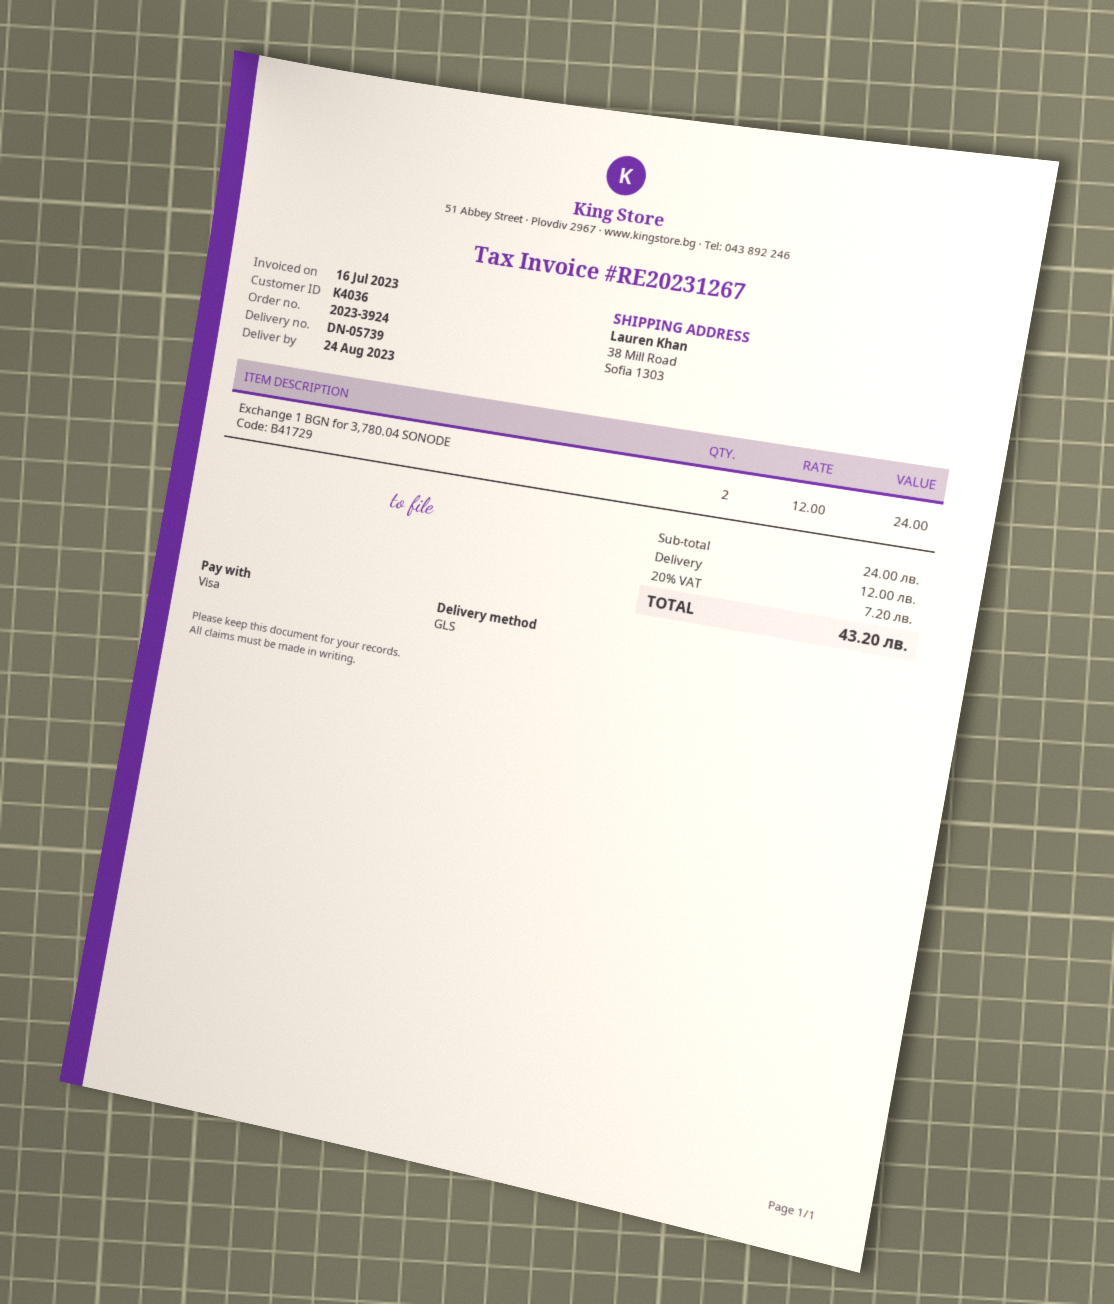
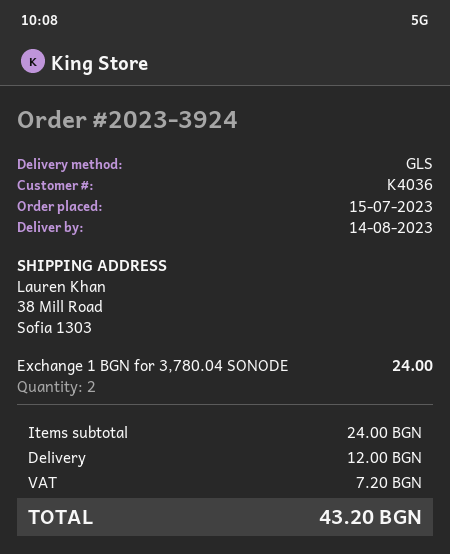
delivery date: 2023-08-24 -> 2023-08-14

